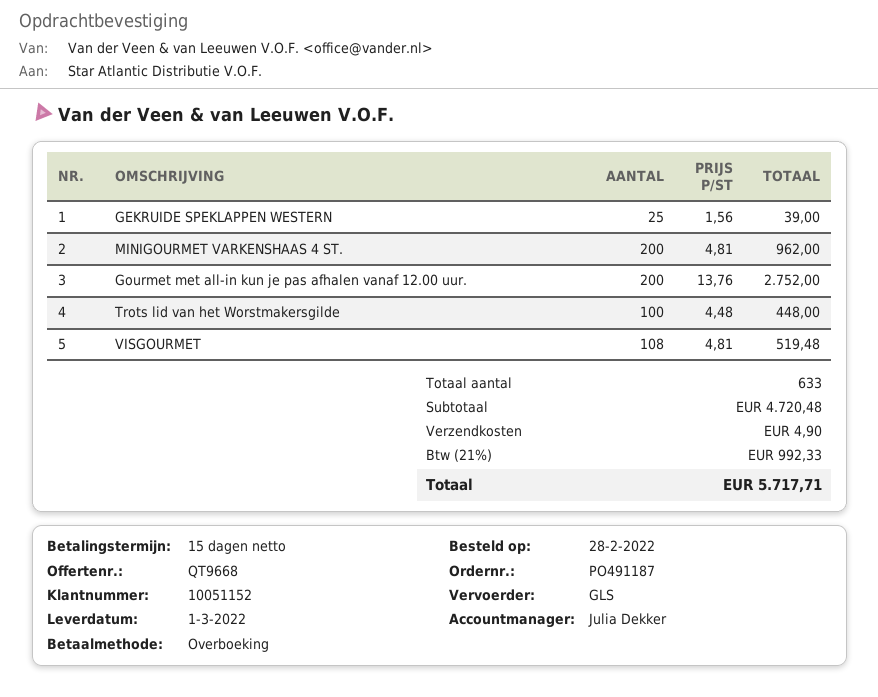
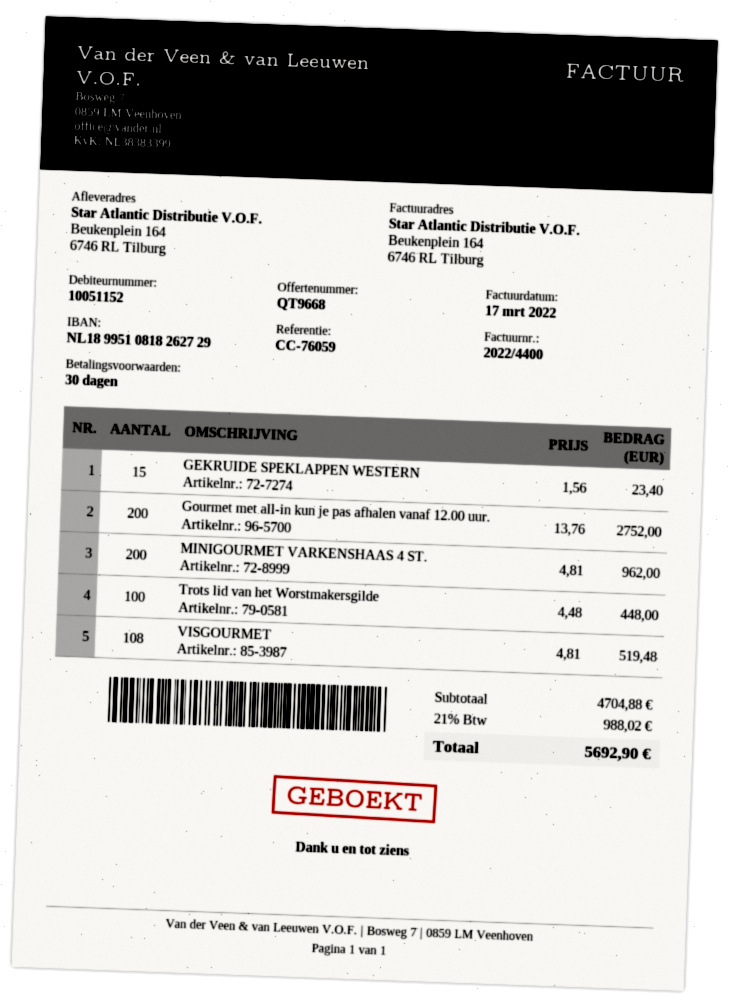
payment terms: 15 days -> 30 days
GEKRUIDE SPEKLAPPEN WESTERN: 25 x 1.56 = 39.00 -> 15 x 1.56 = 23.40
subtotal: 4720.48 -> 4704.88
shipping: 4.90 -> none
tax: 21% = 992.33 -> 21% = 988.02
total: 5717.71 -> 5692.90

